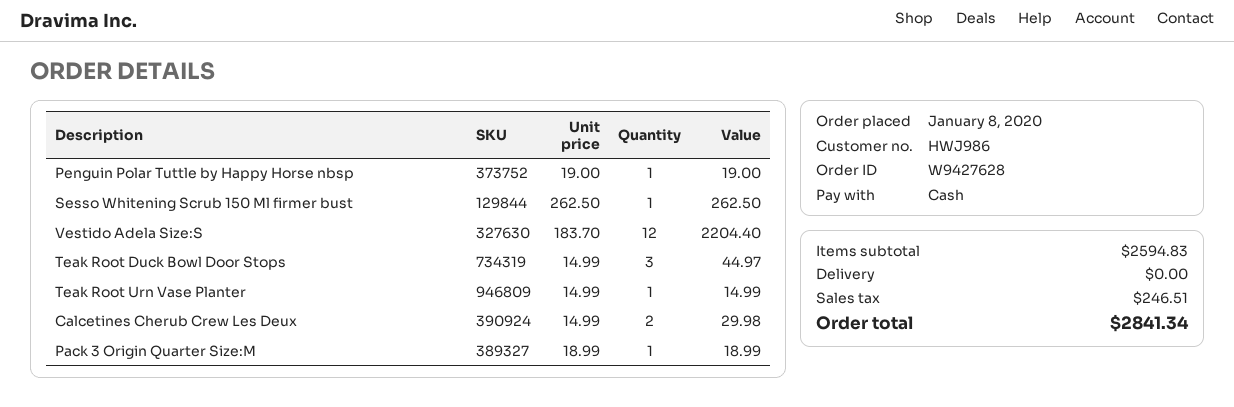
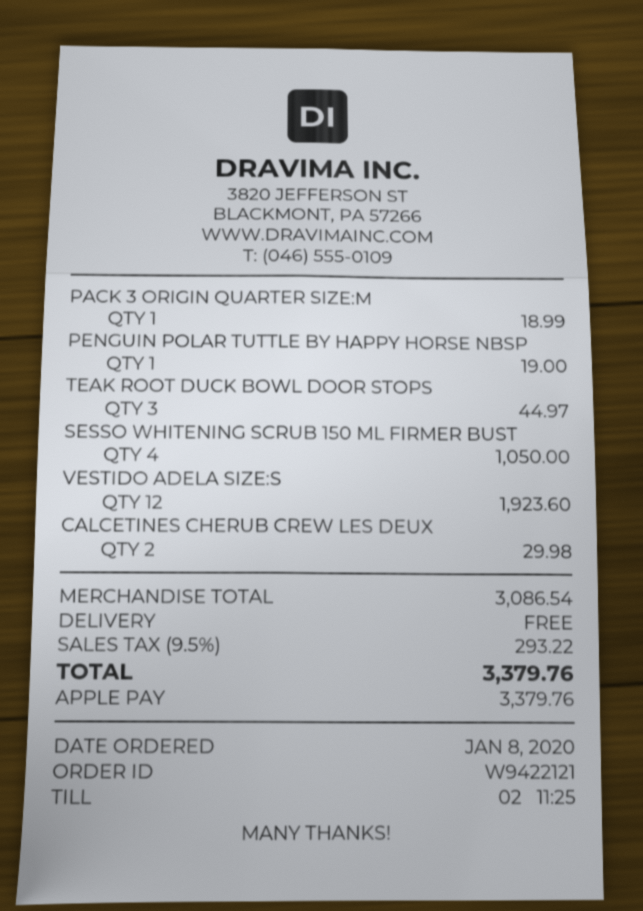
order number: W9427628 -> W9422121
payment method: cash -> Apple Pay
Sesso Whitening Scrub 150 Ml firmer bust: 1 for 262.50 -> 4 for 1050.00
Vestido Adela Size:S: 12 for 2204.40 -> 12 for 1923.60
Teak Root Urn Vase Planter: 1 for 14.99 -> none
subtotal: 2594.83 -> 3086.54
tax: 246.51 -> 293.22
total: 2841.34 -> 3379.76

